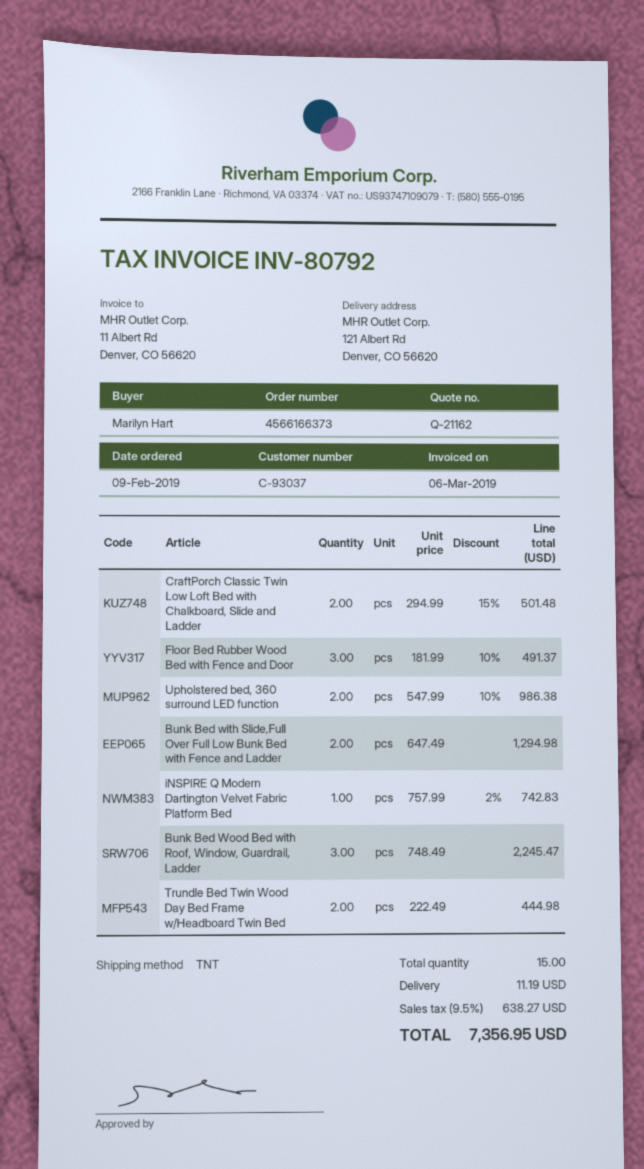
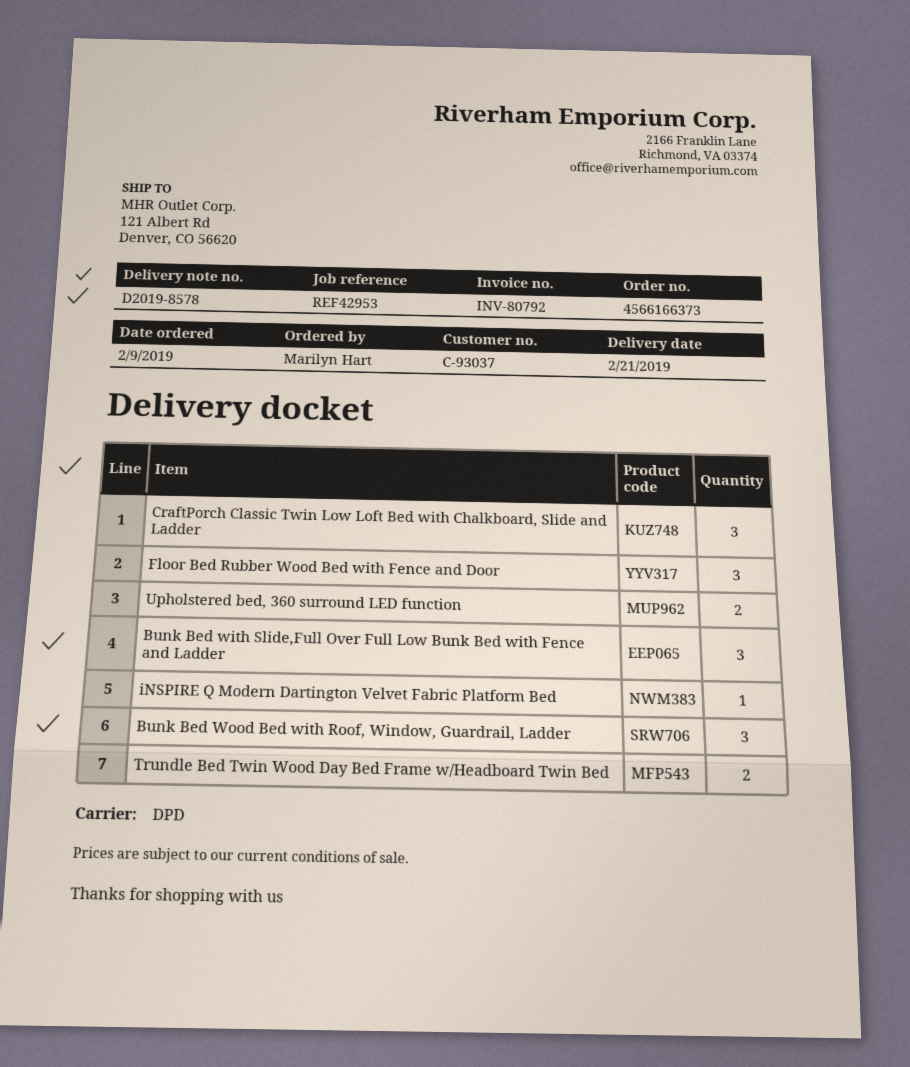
shipping method: TNT -> DPD
CraftPorch Classic Twin Low Loft Bed with Chalkboard, Slide and Ladder: 2 -> 3
Bunk Bed with Slide,Full Over Full Low Bunk Bed with Fence and Ladder: 2 -> 3

